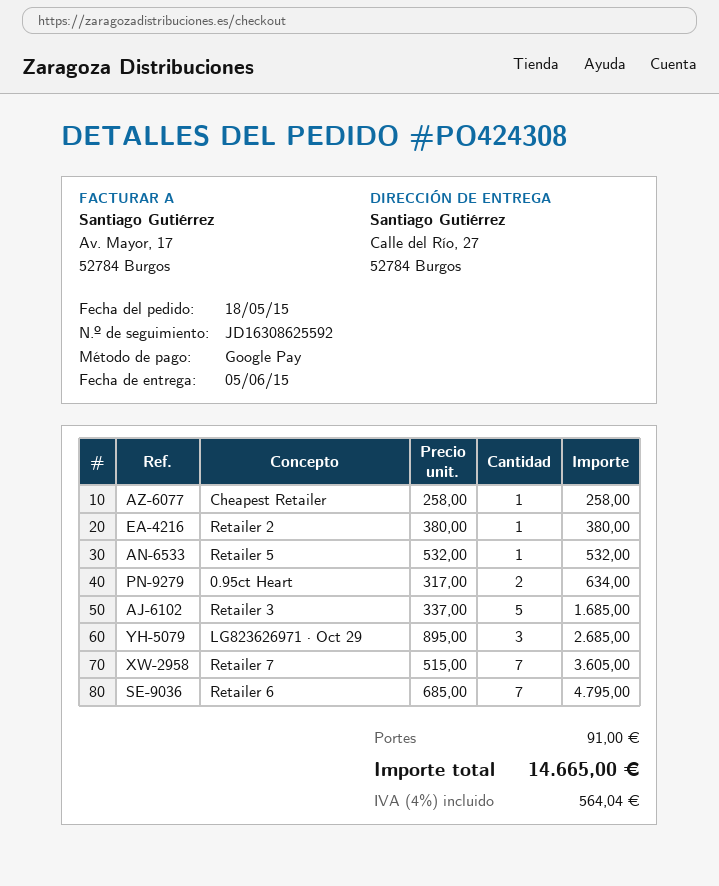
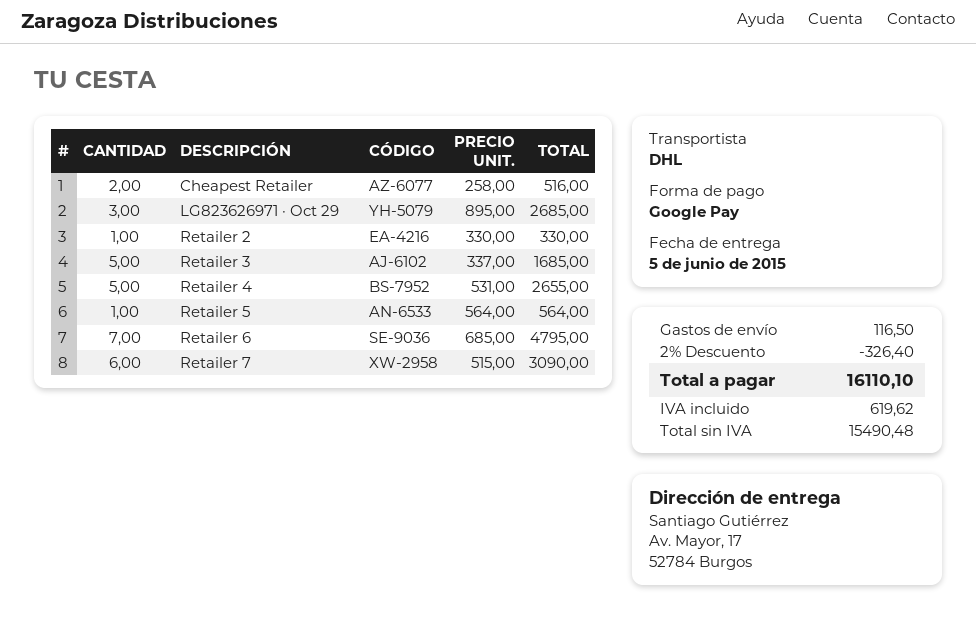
ship to: Calle del Río, 27, 52784 Burgos -> Av. Mayor, 17, 52784 Burgos
Cheapest Retailer: 1 x 258.00 = 258.00 -> 2 x 258.00 = 516.00
Retailer 2: 1 x 380.00 = 380.00 -> 1 x 330.00 = 330.00
Retailer 5: 1 x 532.00 = 532.00 -> 1 x 564.00 = 564.00
0.95ct Heart: 2 x 317.00 = 634.00 -> none
Retailer 7: 7 x 515.00 = 3605.00 -> 6 x 515.00 = 3090.00
Retailer 4: none -> 5 x 531.00 = 2655.00
discount: none -> 2% = 326.40
shipping: 91.00 -> 116.50
tax: 564.04 -> 619.62
total: 14665.00 -> 16110.10

